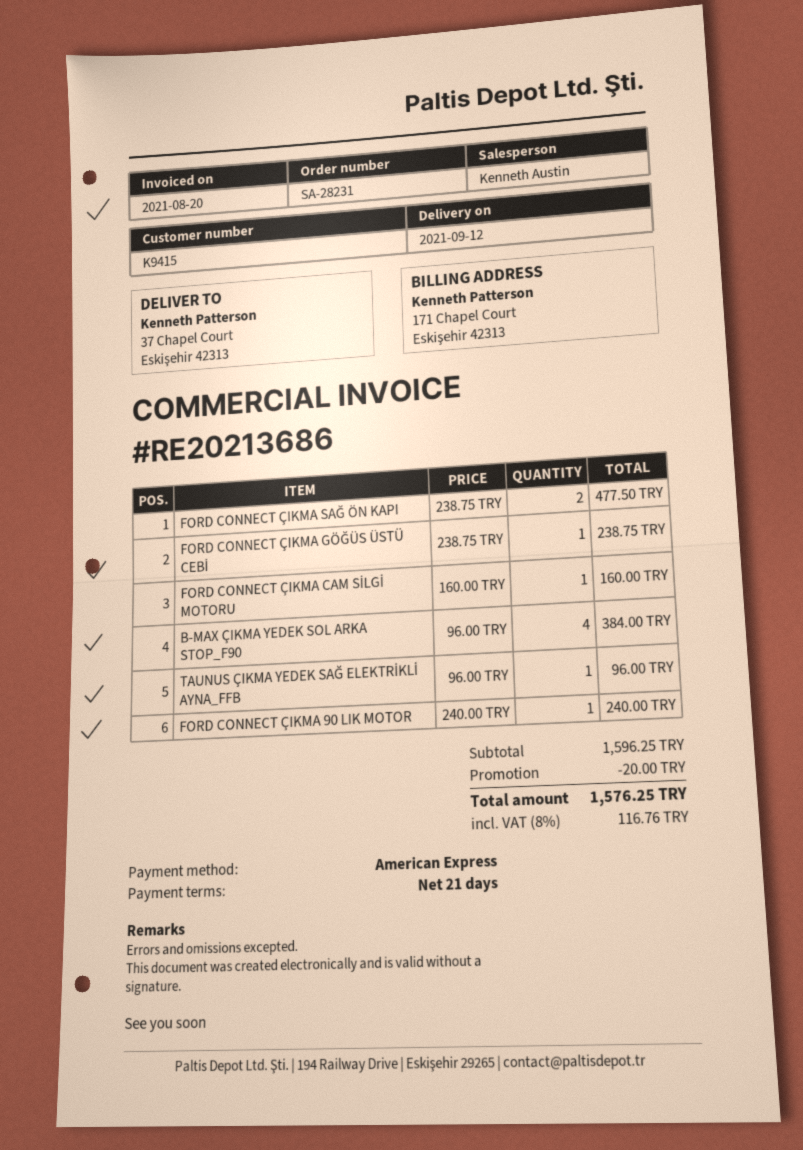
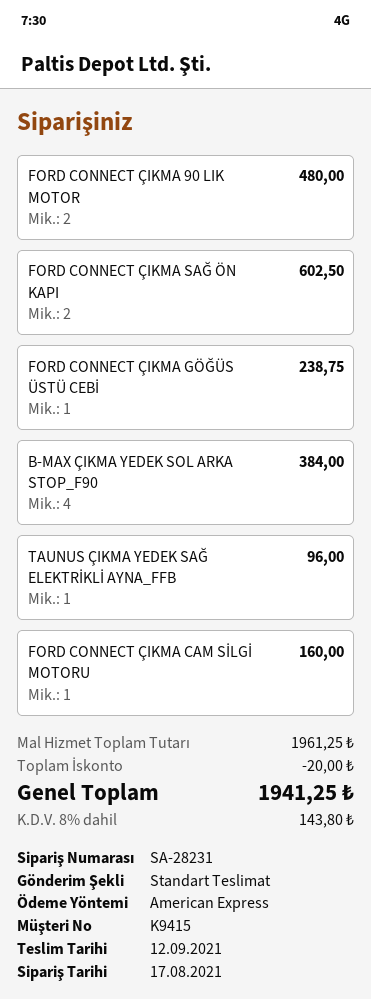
FORD CONNECT ÇIKMA SAĞ ÖN KAPI: 2 for 477.50 -> 2 for 602.50
FORD CONNECT ÇIKMA 90 LIK MOTOR: 1 for 240.00 -> 2 for 480.00
subtotal: 1596.25 -> 1961.25
tax: 8% = 116.76 -> 8% = 143.80
total: 1576.25 -> 1941.25

